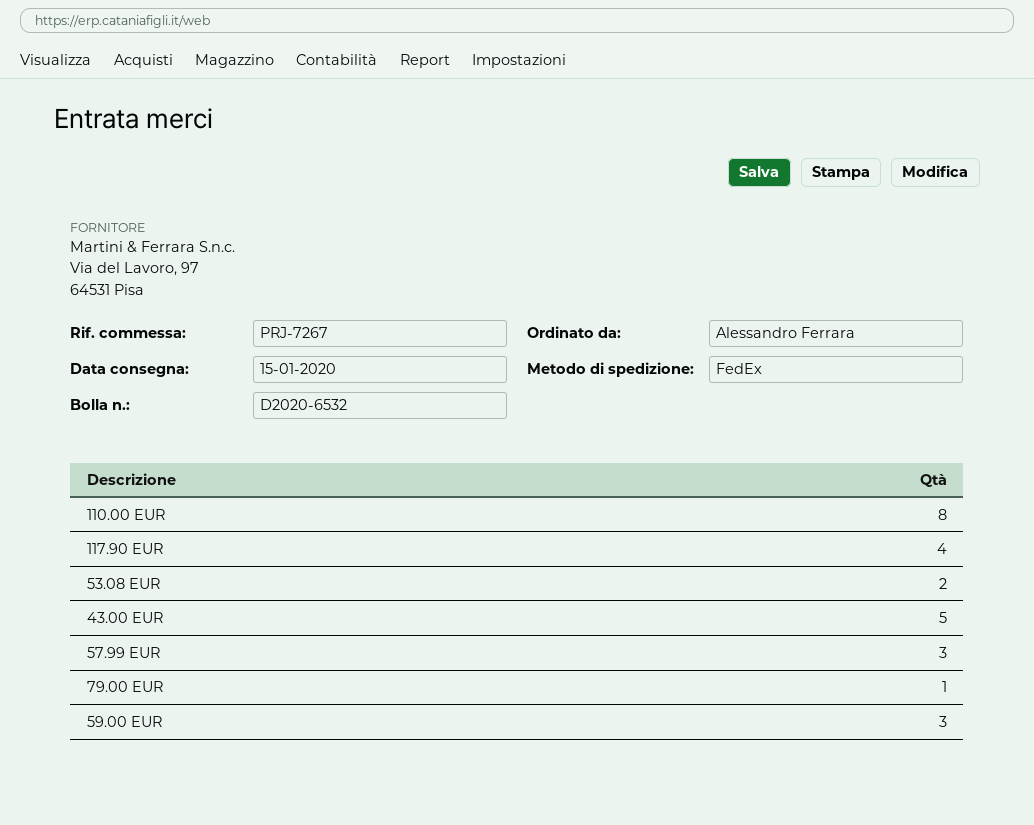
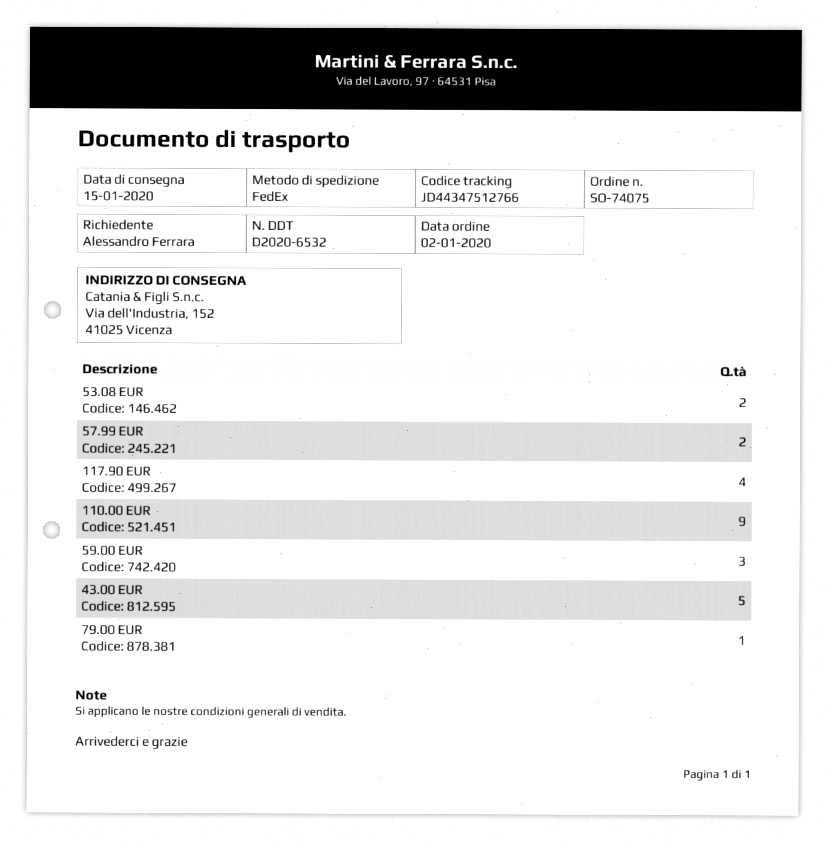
110.00 EUR: 8 -> 9
57.99 EUR: 3 -> 2

